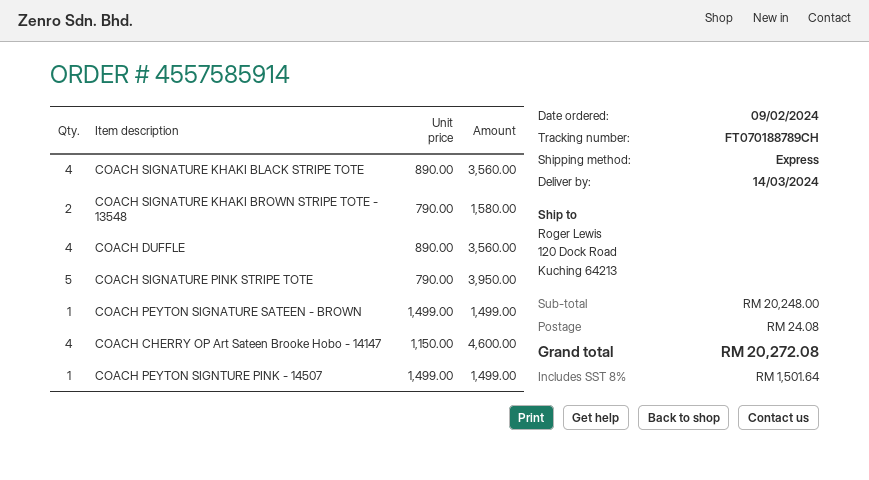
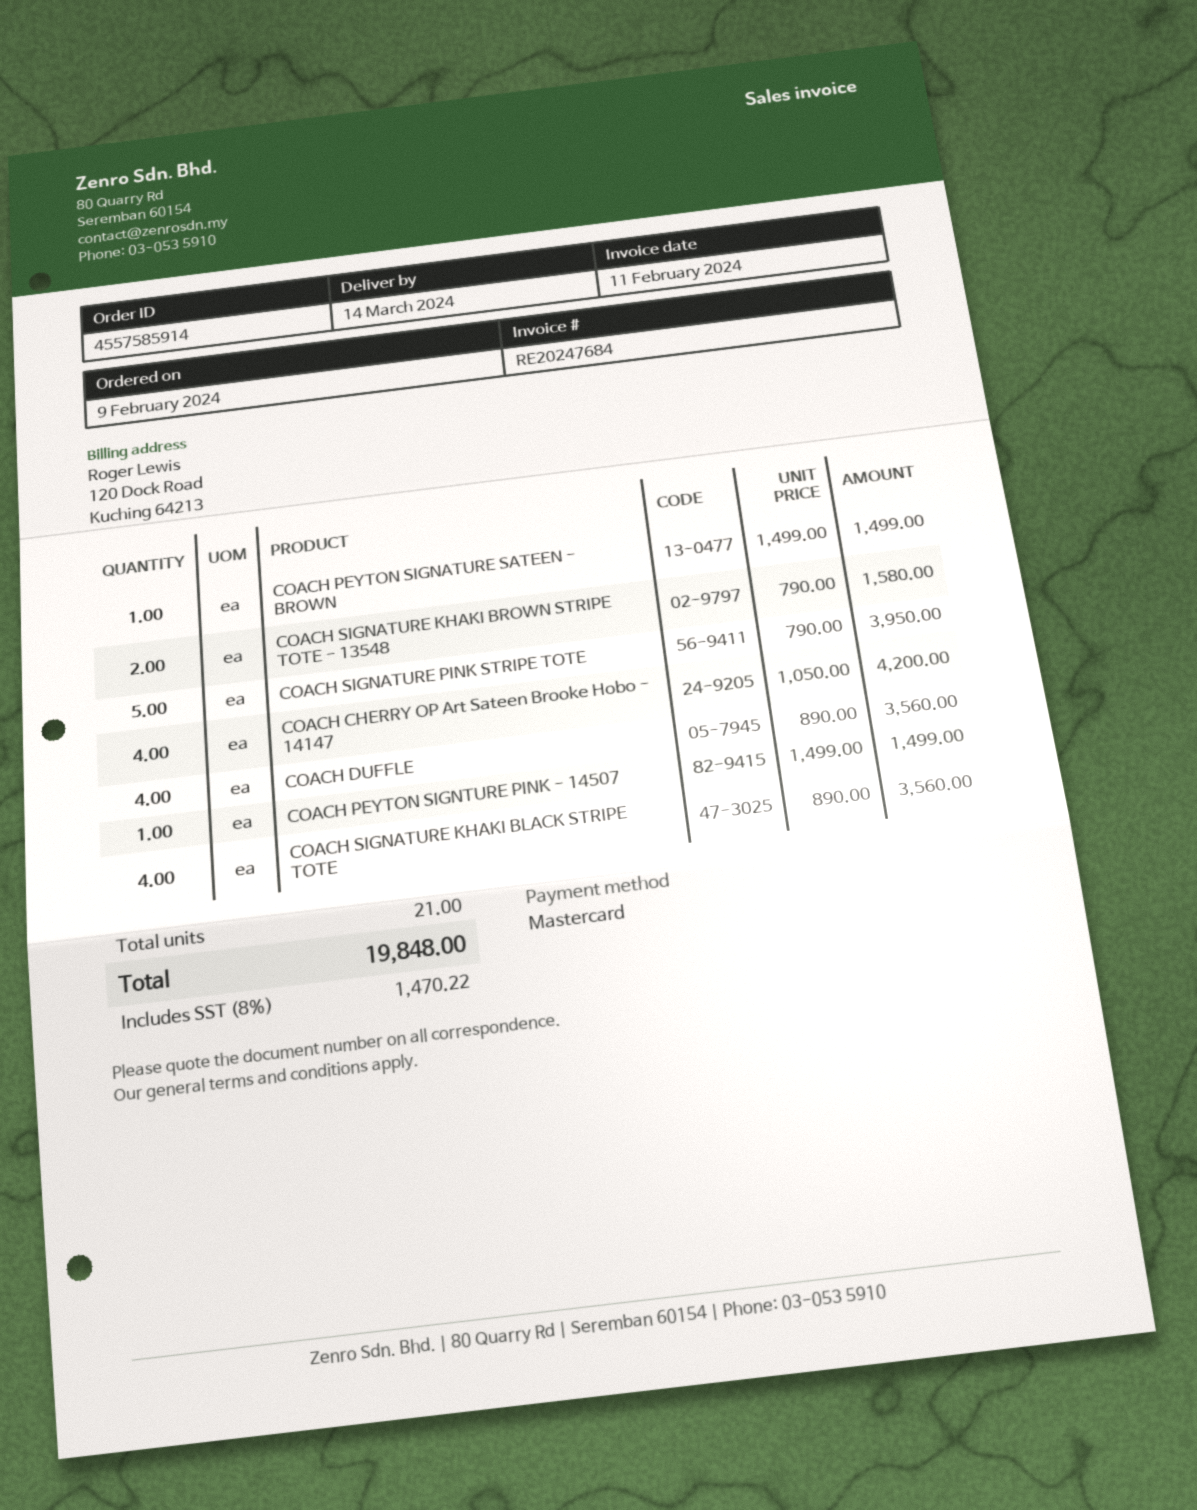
COACH CHERRY OP Art Sateen Brooke Hobo - 14147: 4 x 1150.00 = 4600.00 -> 4 x 1050.00 = 4200.00
shipping: 24.08 -> none
tax: 8% = 1501.64 -> 8% = 1470.22
total: 20272.08 -> 19848.00

